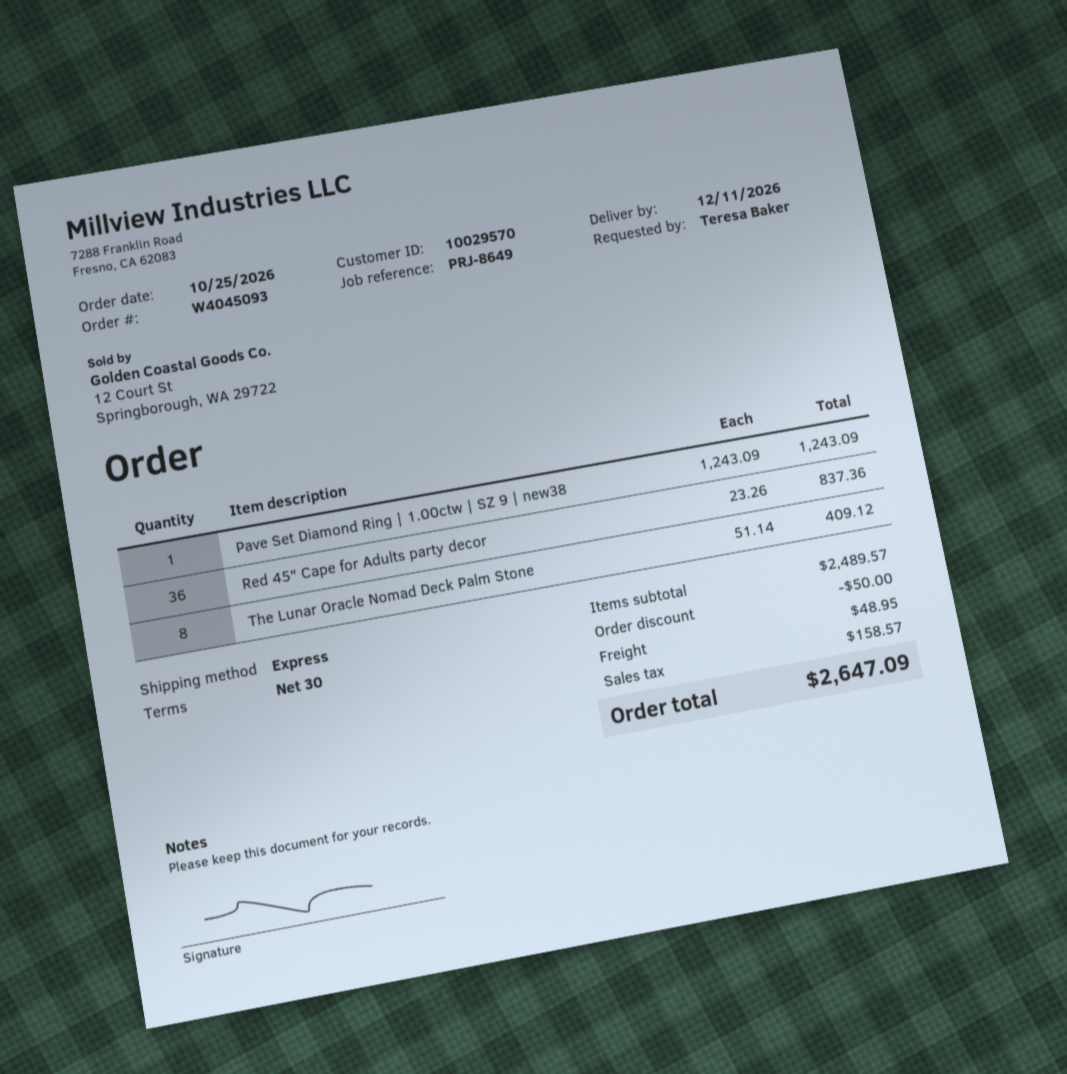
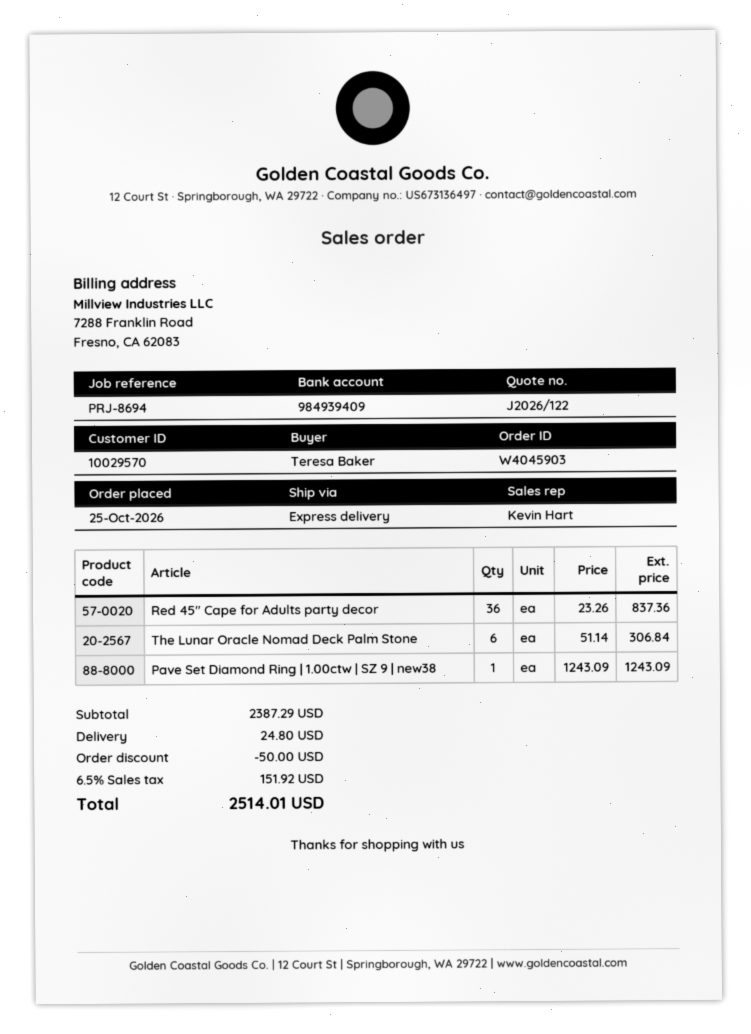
order number: W4045093 -> W4045903
reference: PRJ-8649 -> PRJ-8694
The Lunar Oracle Nomad Deck Palm Stone: 8 x 51.14 = 409.12 -> 6 x 51.14 = 306.84
subtotal: 2489.57 -> 2387.29
shipping: 48.95 -> 24.80
tax: 158.57 -> 151.92
total: 2647.09 -> 2514.01

